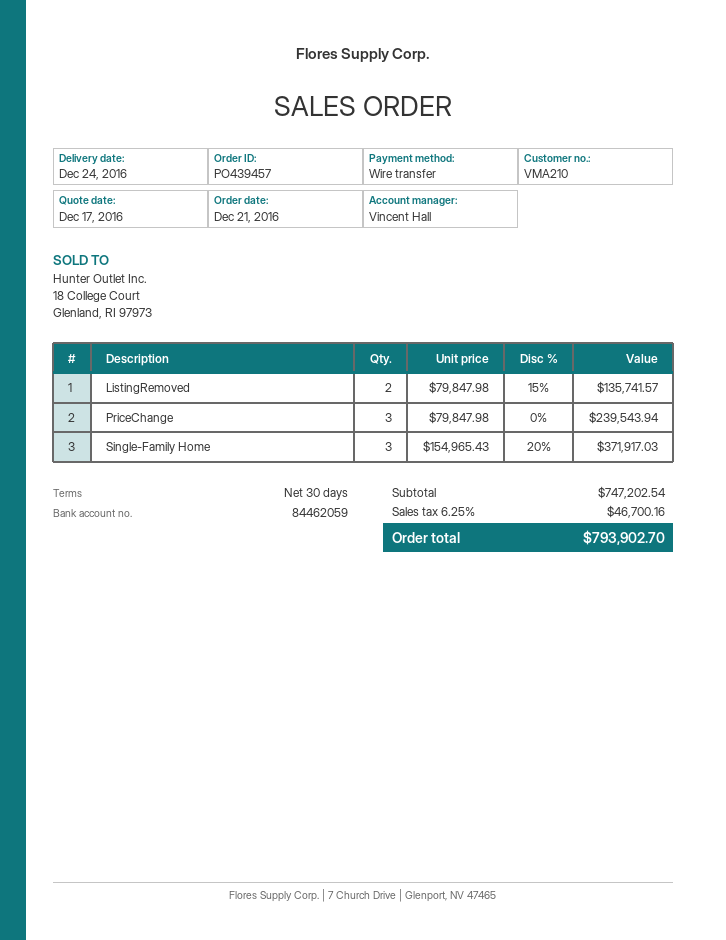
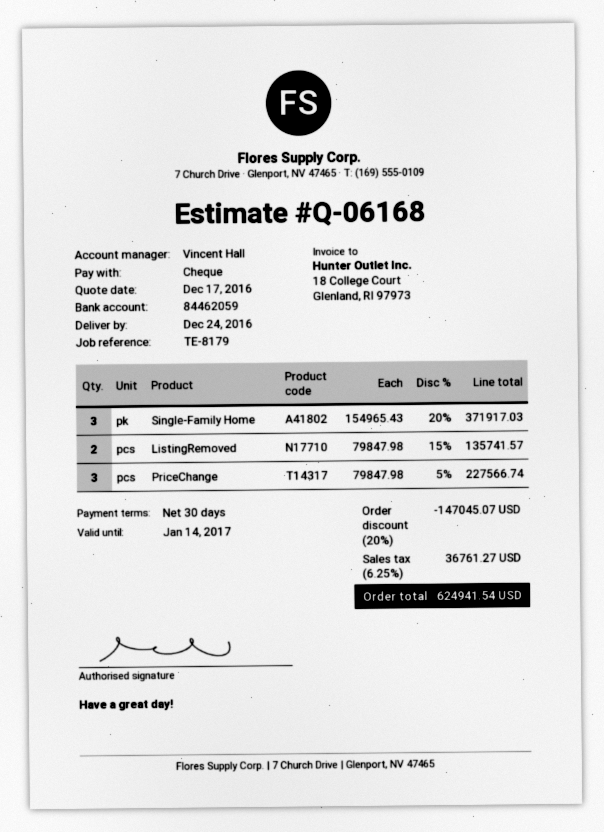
payment method: bank transfer -> cheque
PriceChange: 3 x 79847.98 = 239543.94 -> 3 x 79847.98 - 5% = 227566.74
discount: none -> 20% = 147045.07
tax: 6.25% = 46700.16 -> 6.25% = 36761.27
total: 793902.70 -> 624941.54

